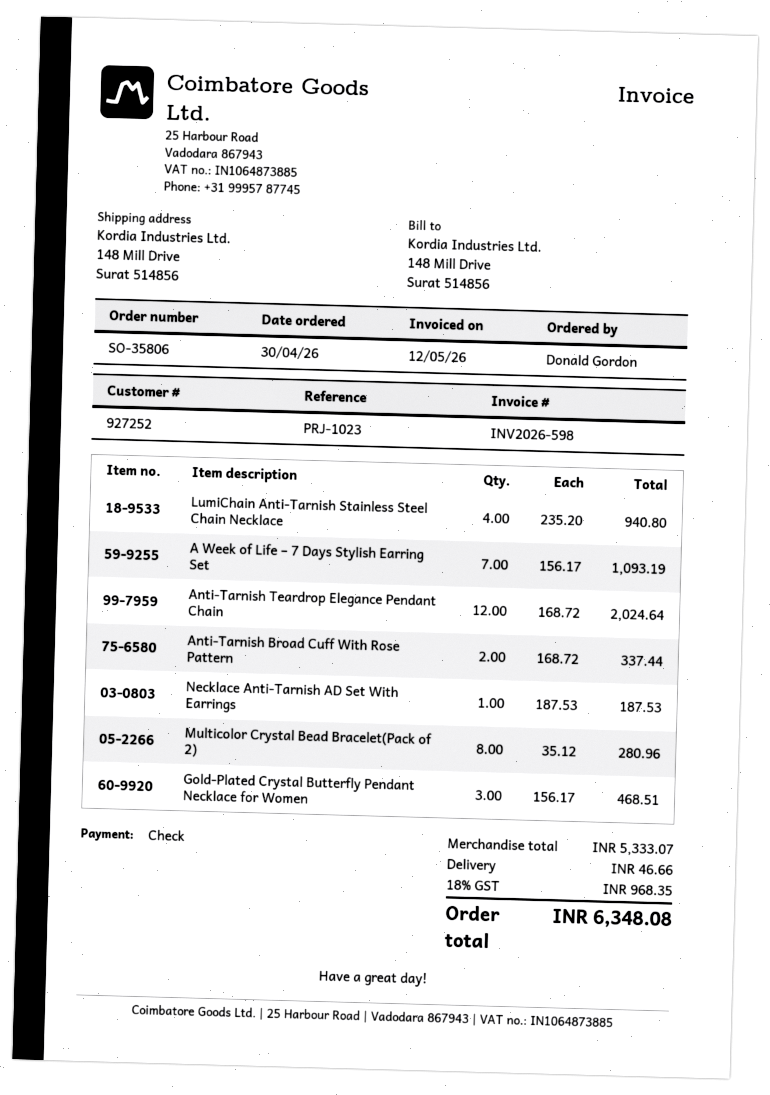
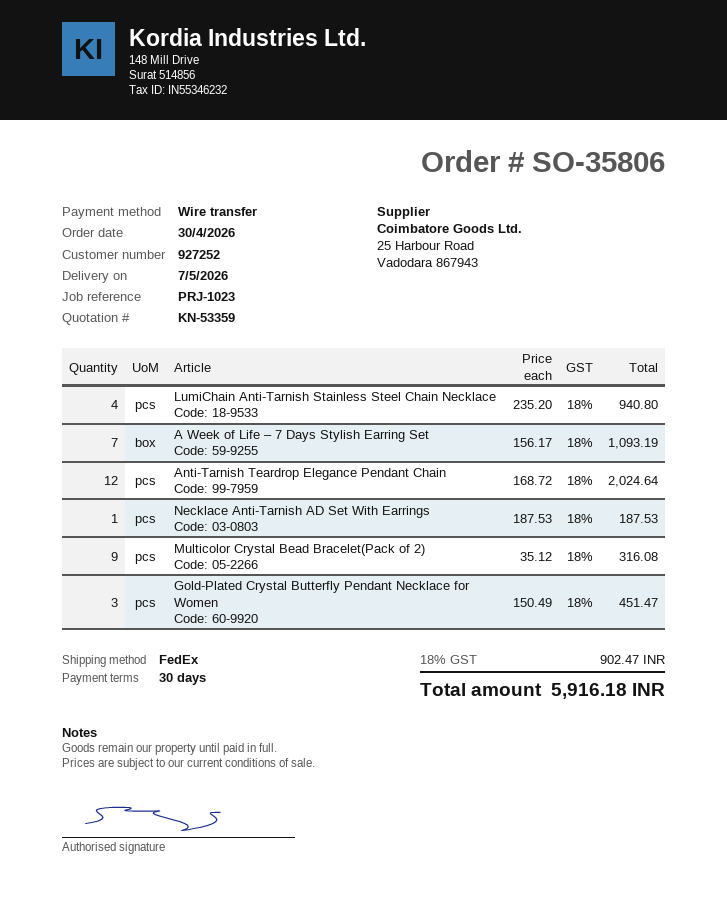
payment method: cheque -> bank transfer
Anti-Tarnish Broad Cuff With Rose Pattern: 2 x 168.72 = 337.44 -> none
Multicolor Crystal Bead Bracelet(Pack of 2): 8 x 35.12 = 280.96 -> 9 x 35.12 = 316.08
Gold-Plated Crystal Butterfly Pendant Necklace for Women: 3 x 156.17 = 468.51 -> 3 x 150.49 = 451.47
shipping: 46.66 -> none
tax: 18% = 968.35 -> 18% = 902.47
total: 6348.08 -> 5916.18

